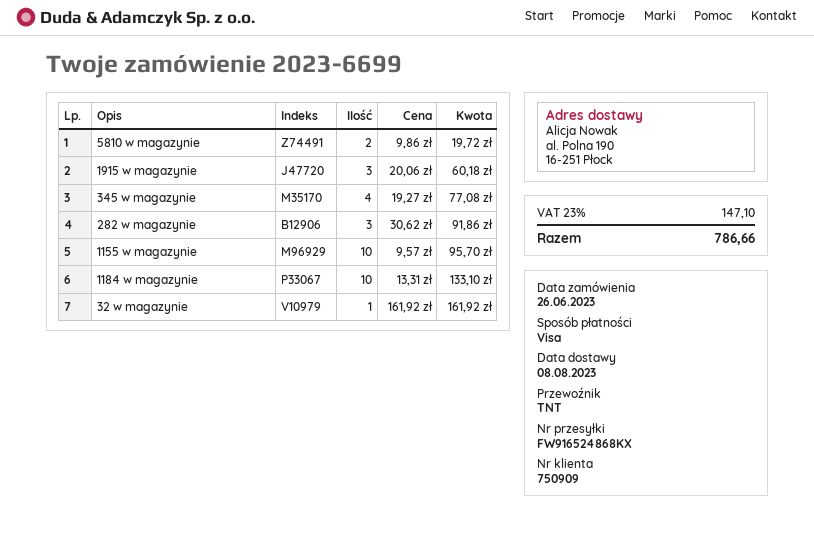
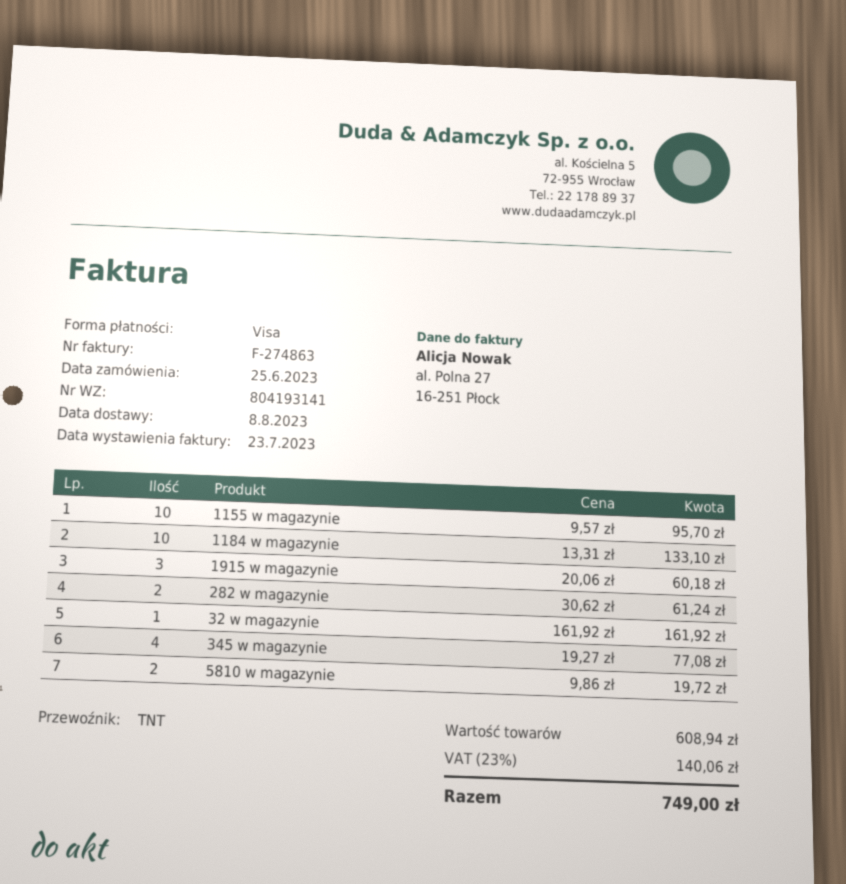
order date: 2023-06-26 -> 2023-06-25
282 w magazynie: 3 x 30.62 = 91.86 -> 2 x 30.62 = 61.24
tax: 23% = 147.10 -> 23% = 140.06
total: 786.66 -> 749.00

